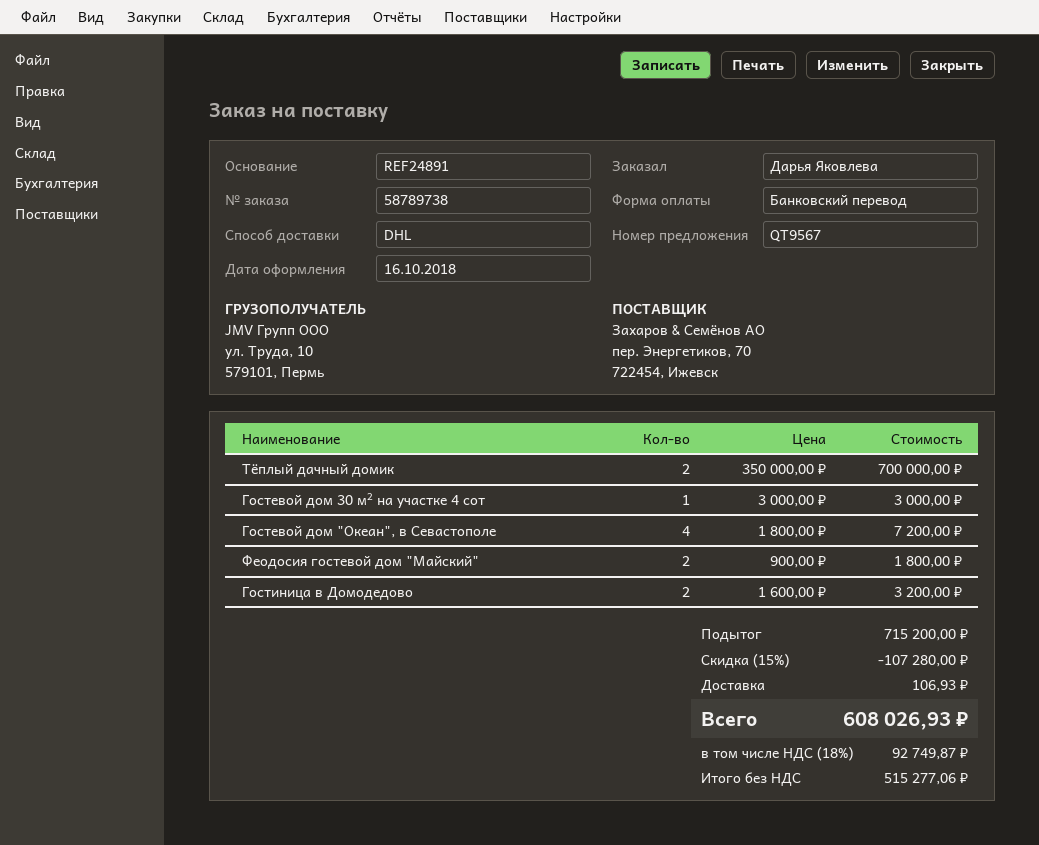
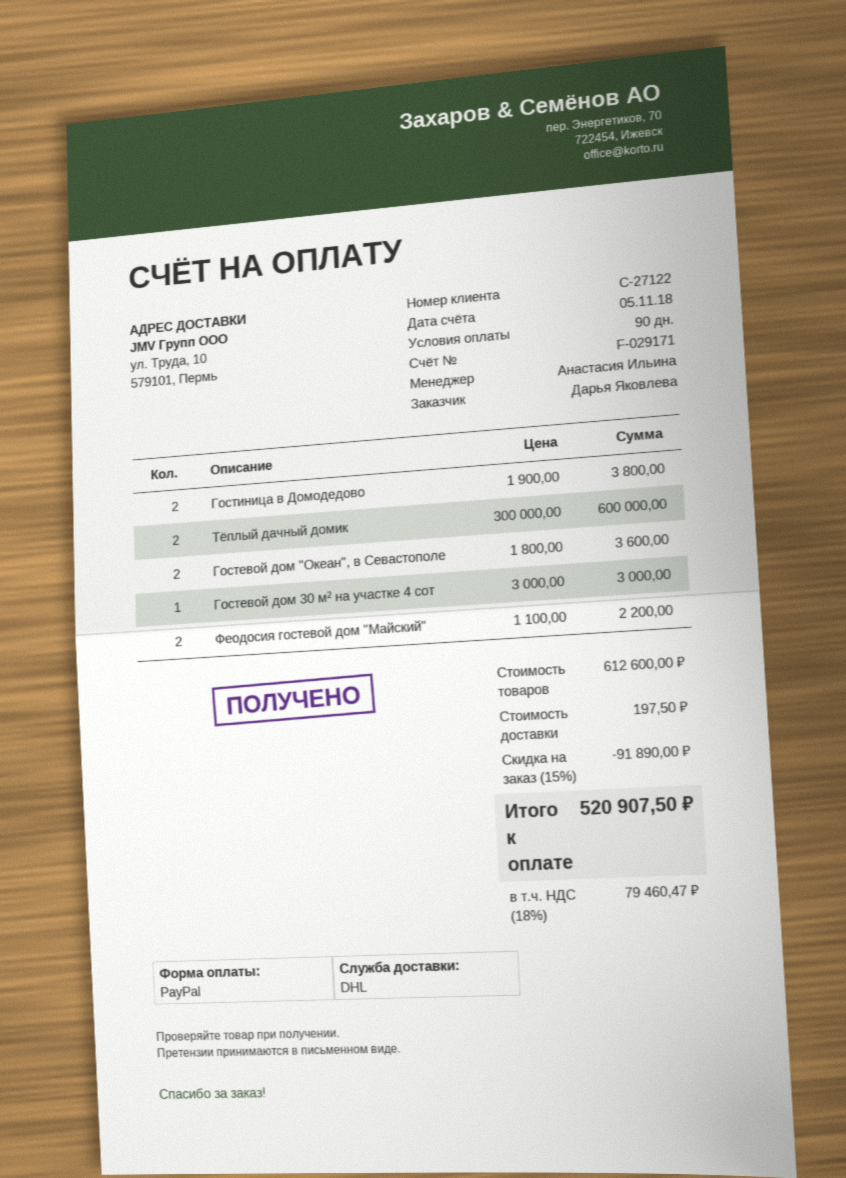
payment method: bank transfer -> PayPal
Тёплый дачный домик: 2 x 350000.00 = 700000.00 -> 2 x 300000.00 = 600000.00
Гостевой дом "Океан", в Севастополе: 4 x 1800.00 = 7200.00 -> 2 x 1800.00 = 3600.00
Феодосия гостевой дом "Майский": 2 x 900.00 = 1800.00 -> 2 x 1100.00 = 2200.00
Гостиница в Домодедово: 2 x 1600.00 = 3200.00 -> 2 x 1900.00 = 3800.00
subtotal: 715200.00 -> 612600.00
discount: 15% = 107280.00 -> 15% = 91890.00
shipping: 106.93 -> 197.50
tax: 18% = 92749.87 -> 18% = 79460.47
total: 608026.93 -> 520907.50

